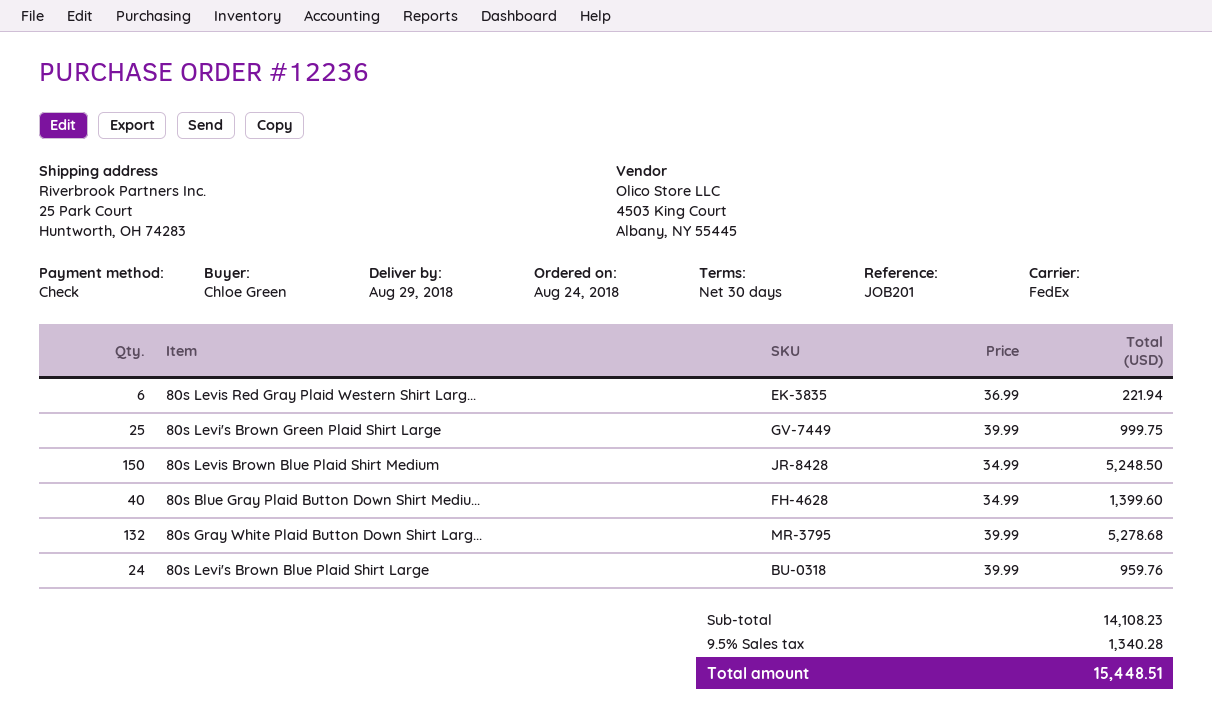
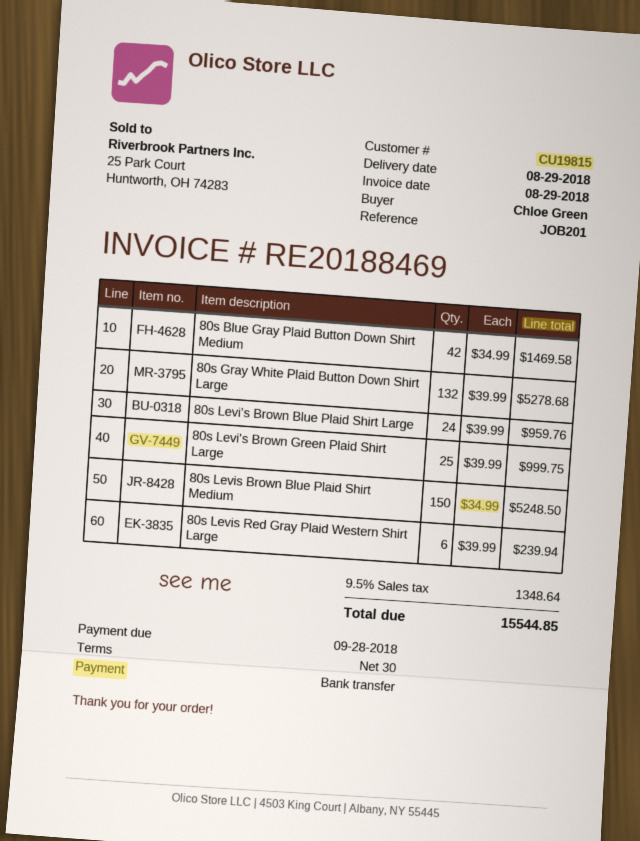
payment method: cheque -> bank transfer
80s Levis Red Gray Plaid Western Shirt Larg...: 6 x 36.99 = 221.94 -> 6 x 39.99 = 239.94
80s Blue Gray Plaid Button Down Shirt Mediu...: 40 x 34.99 = 1399.60 -> 42 x 34.99 = 1469.58
tax: 9.5% = 1340.28 -> 9.5% = 1348.64
total: 15448.51 -> 15544.85

